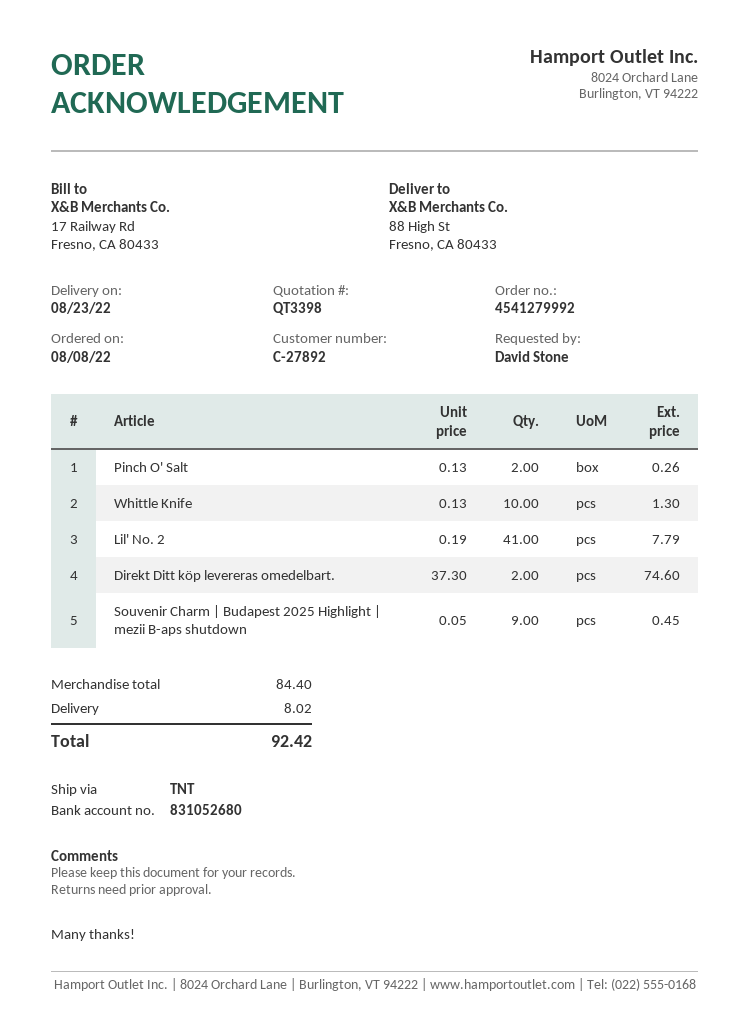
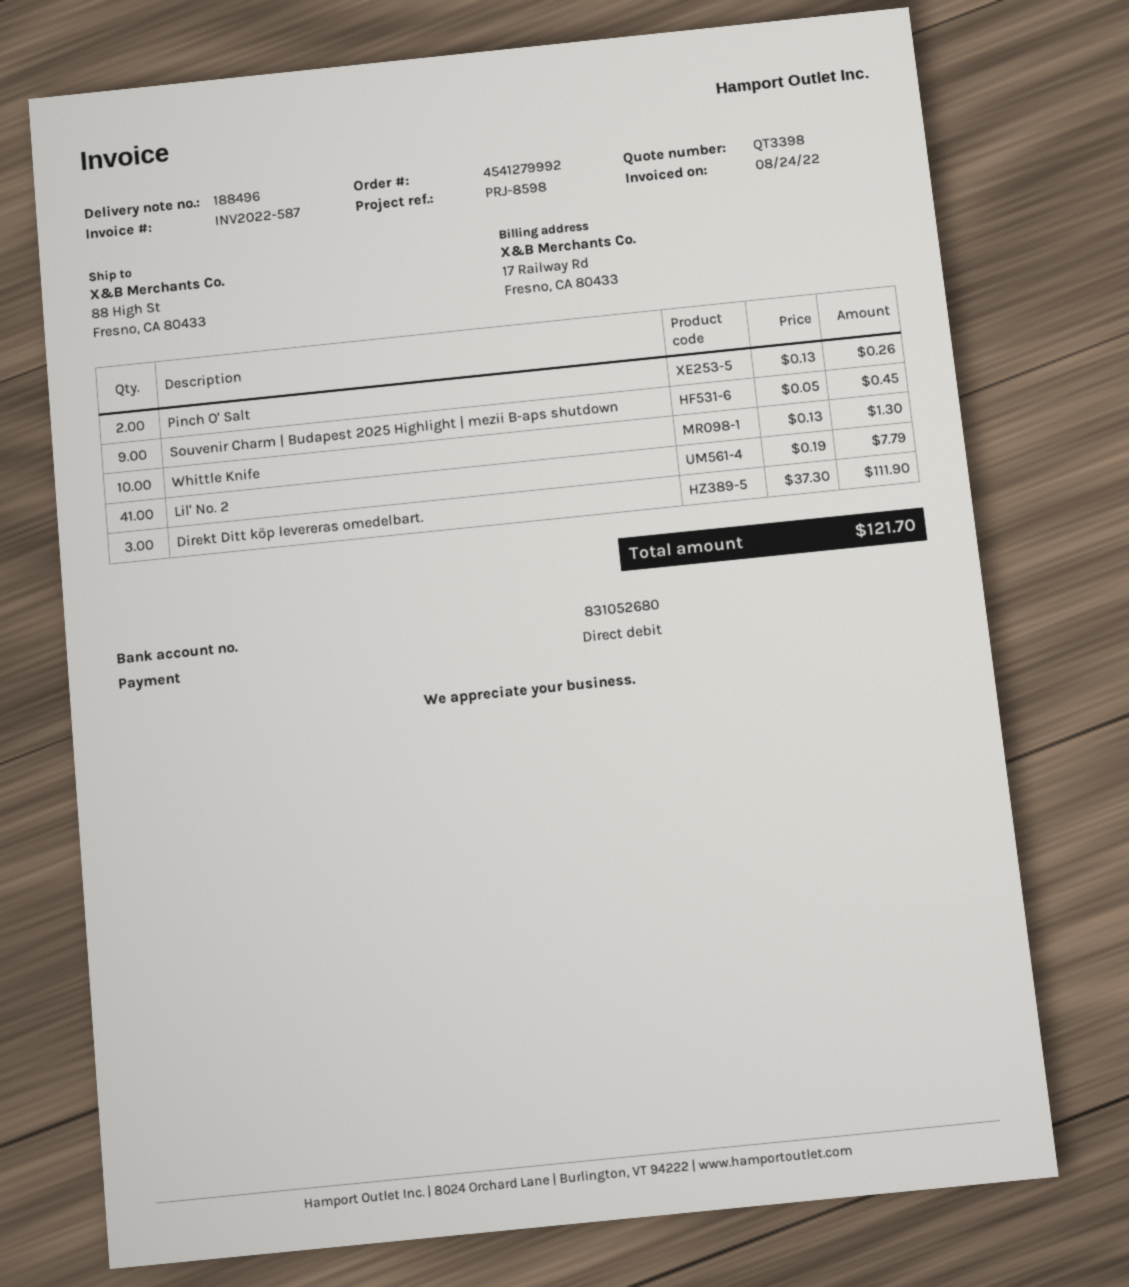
Direkt Ditt köp levereras omedelbart.: 2 x 37.30 = 74.60 -> 3 x 37.30 = 111.90
shipping: 8.02 -> none
total: 92.42 -> 121.70

